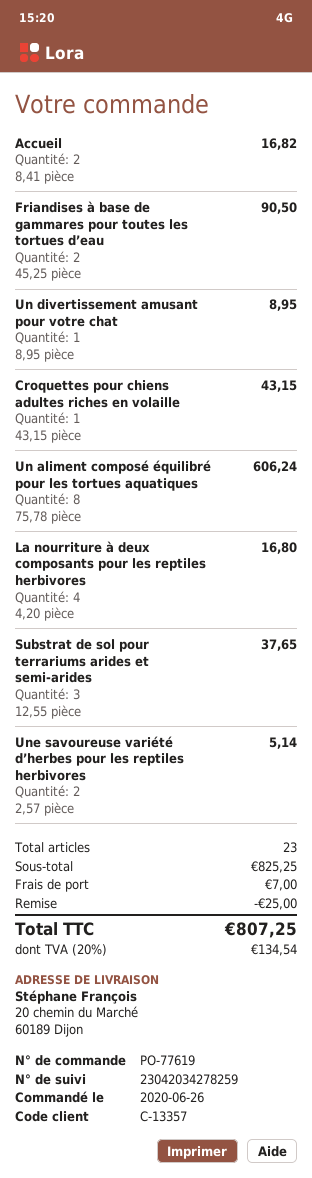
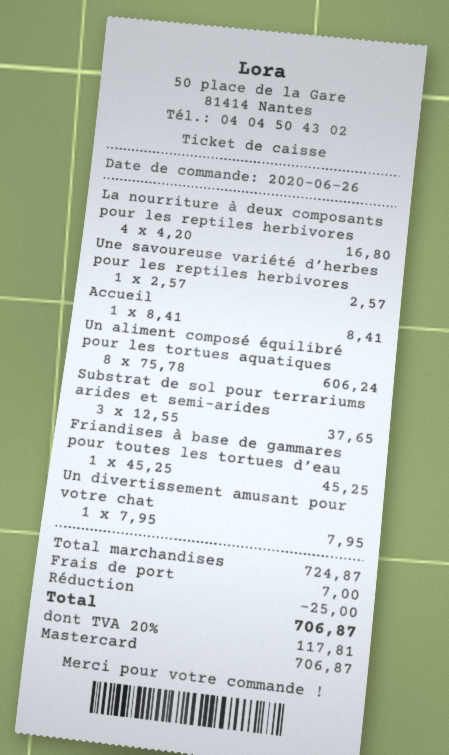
Accueil: 2 x 8.41 = 16.82 -> 1 x 8.41 = 8.41
Friandises à base de gammares pour toutes les tortues d’eau: 2 x 45.25 = 90.50 -> 1 x 45.25 = 45.25
Un divertissement amusant pour votre chat: 1 x 8.95 = 8.95 -> 1 x 7.95 = 7.95
Croquettes pour chiens adultes riches en volaille: 1 x 43.15 = 43.15 -> none
Une savoureuse variété d’herbes pour les reptiles herbivores: 2 x 2.57 = 5.14 -> 1 x 2.57 = 2.57
subtotal: 825.25 -> 724.87
tax: 20% = 134.54 -> 20% = 117.81
total: 807.25 -> 706.87

